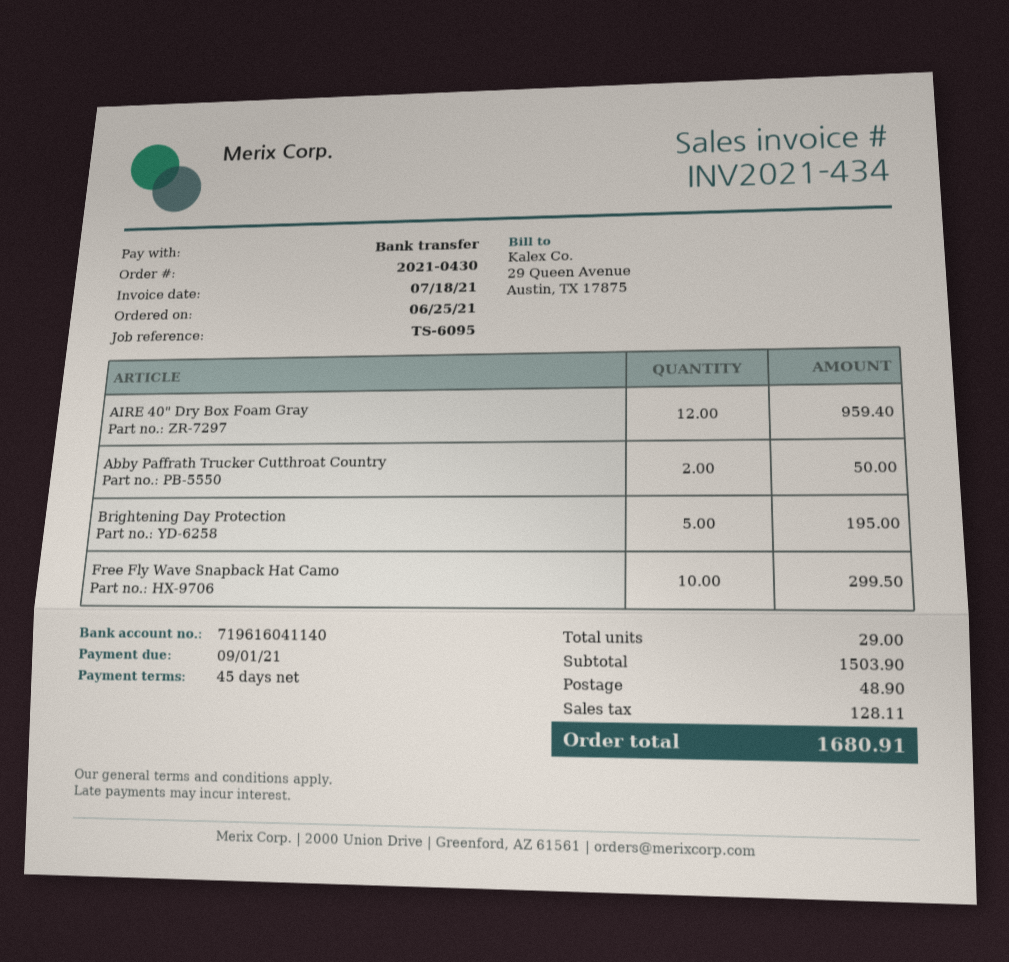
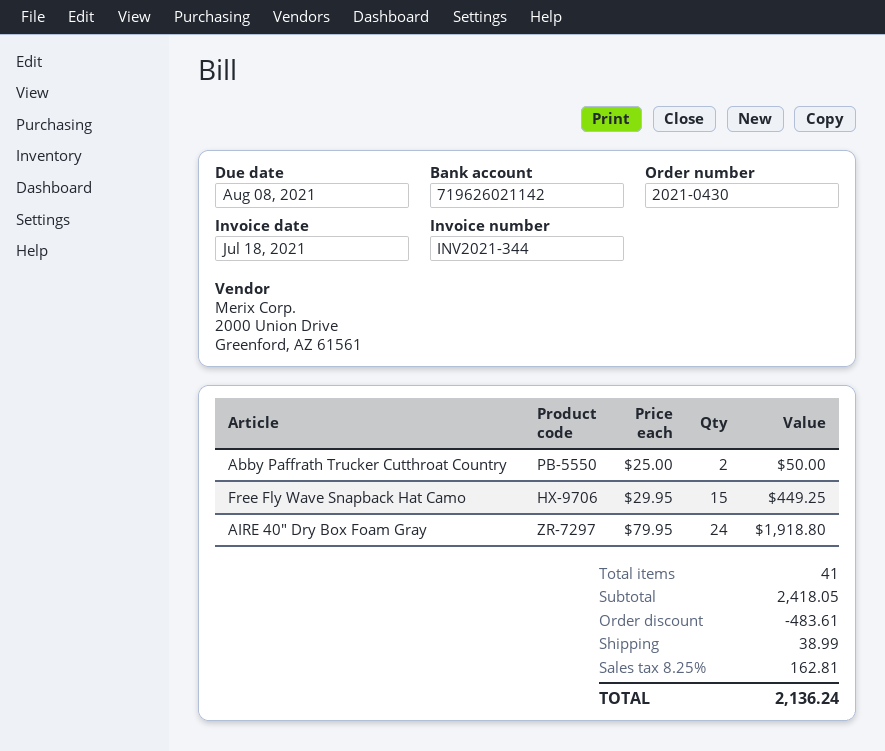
invoice number: INV2021-434 -> INV2021-344
due date: 2021-09-01 -> 2021-08-08
bank account: 719616041140 -> 719626021142
AIRE 40" Dry Box Foam Gray: 12 for 959.40 -> 24 for 1918.80
Brightening Day Protection: 5 for 195.00 -> none
Free Fly Wave Snapback Hat Camo: 10 for 299.50 -> 15 for 449.25
total quantity: 29 -> 41
subtotal: 1503.90 -> 2418.05
discount: none -> 483.61
shipping: 48.90 -> 38.99
tax: 128.11 -> 162.81
total: 1680.91 -> 2136.24

